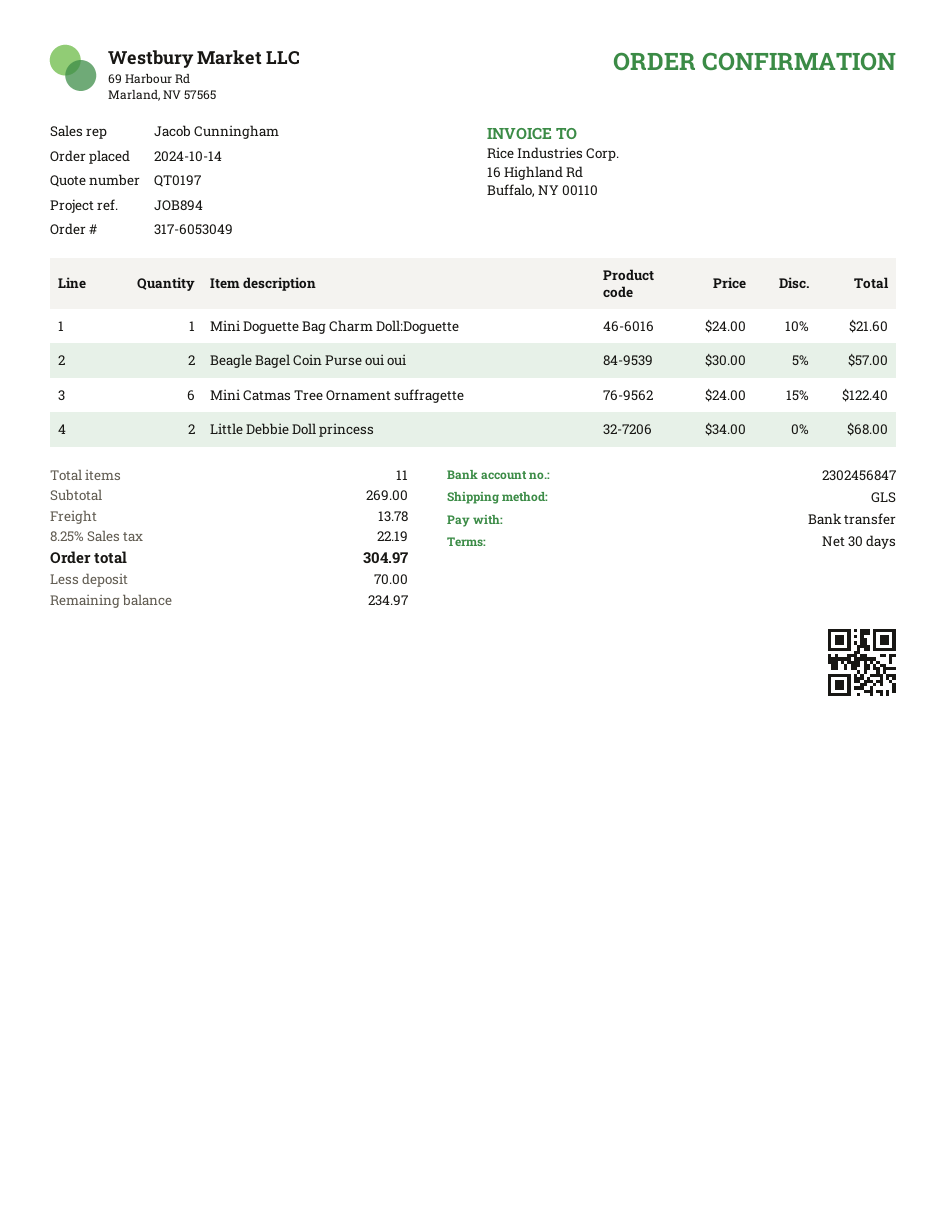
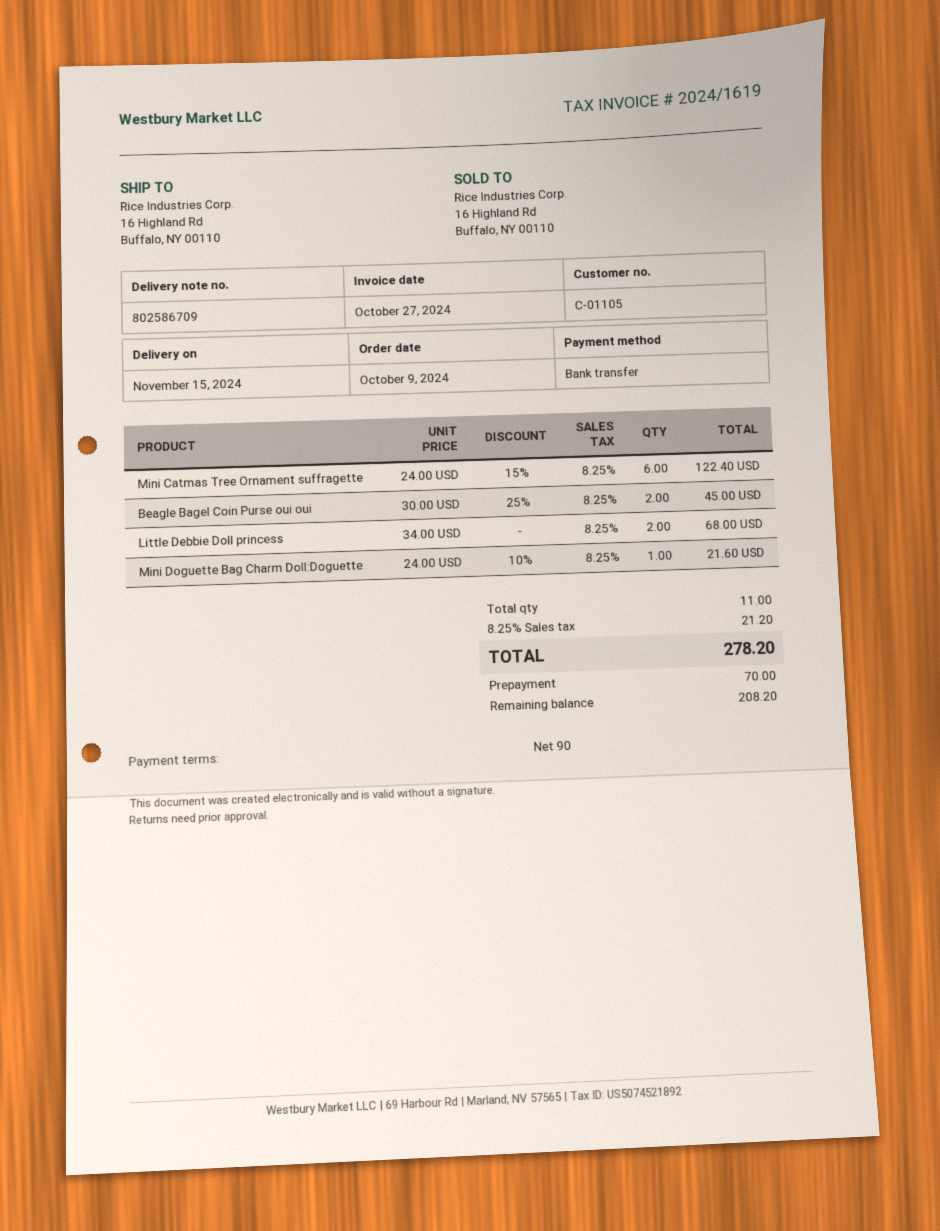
order date: 2024-10-14 -> 2024-10-09
payment terms: 30 days -> 90 days
Beagle Bagel Coin Purse oui oui: 2 x 30.00 - 5% = 57.00 -> 2 x 30.00 - 25% = 45.00
shipping: 13.78 -> none
tax: 8.25% = 22.19 -> 8.25% = 21.20
total: 304.97 -> 278.20
balance: 234.97 -> 208.20

